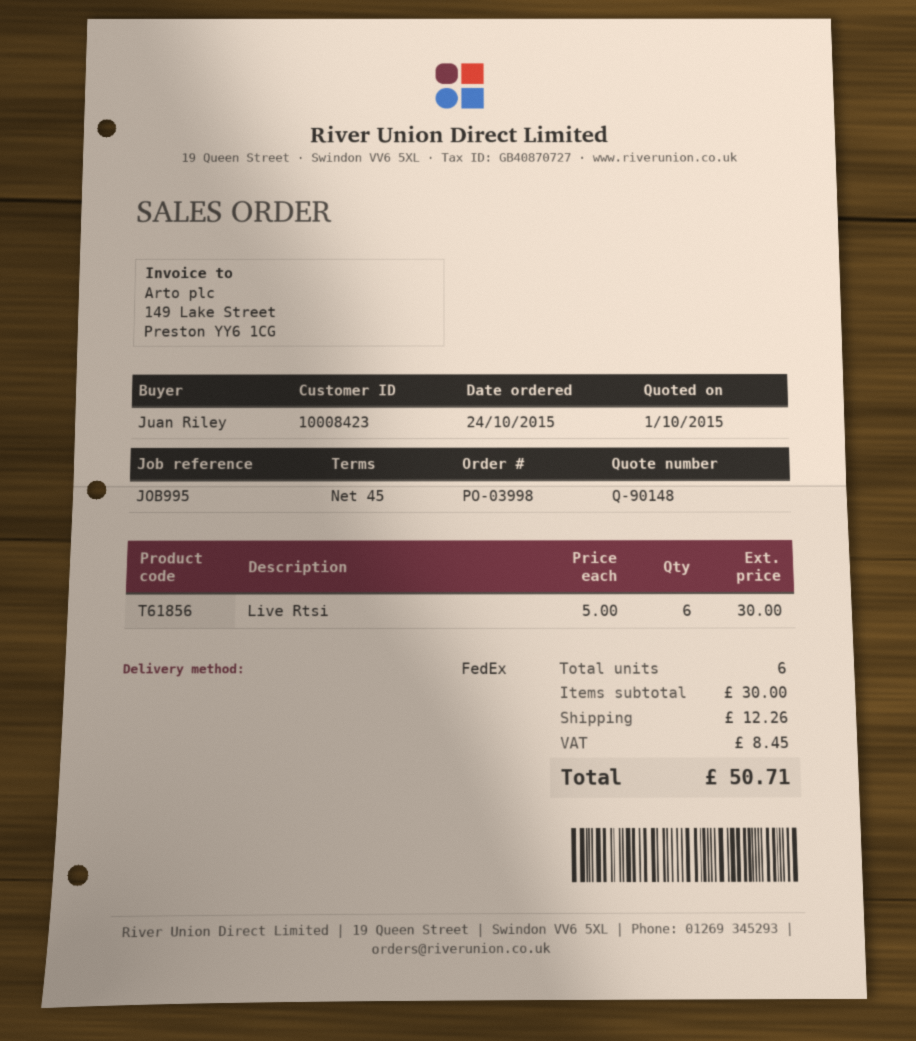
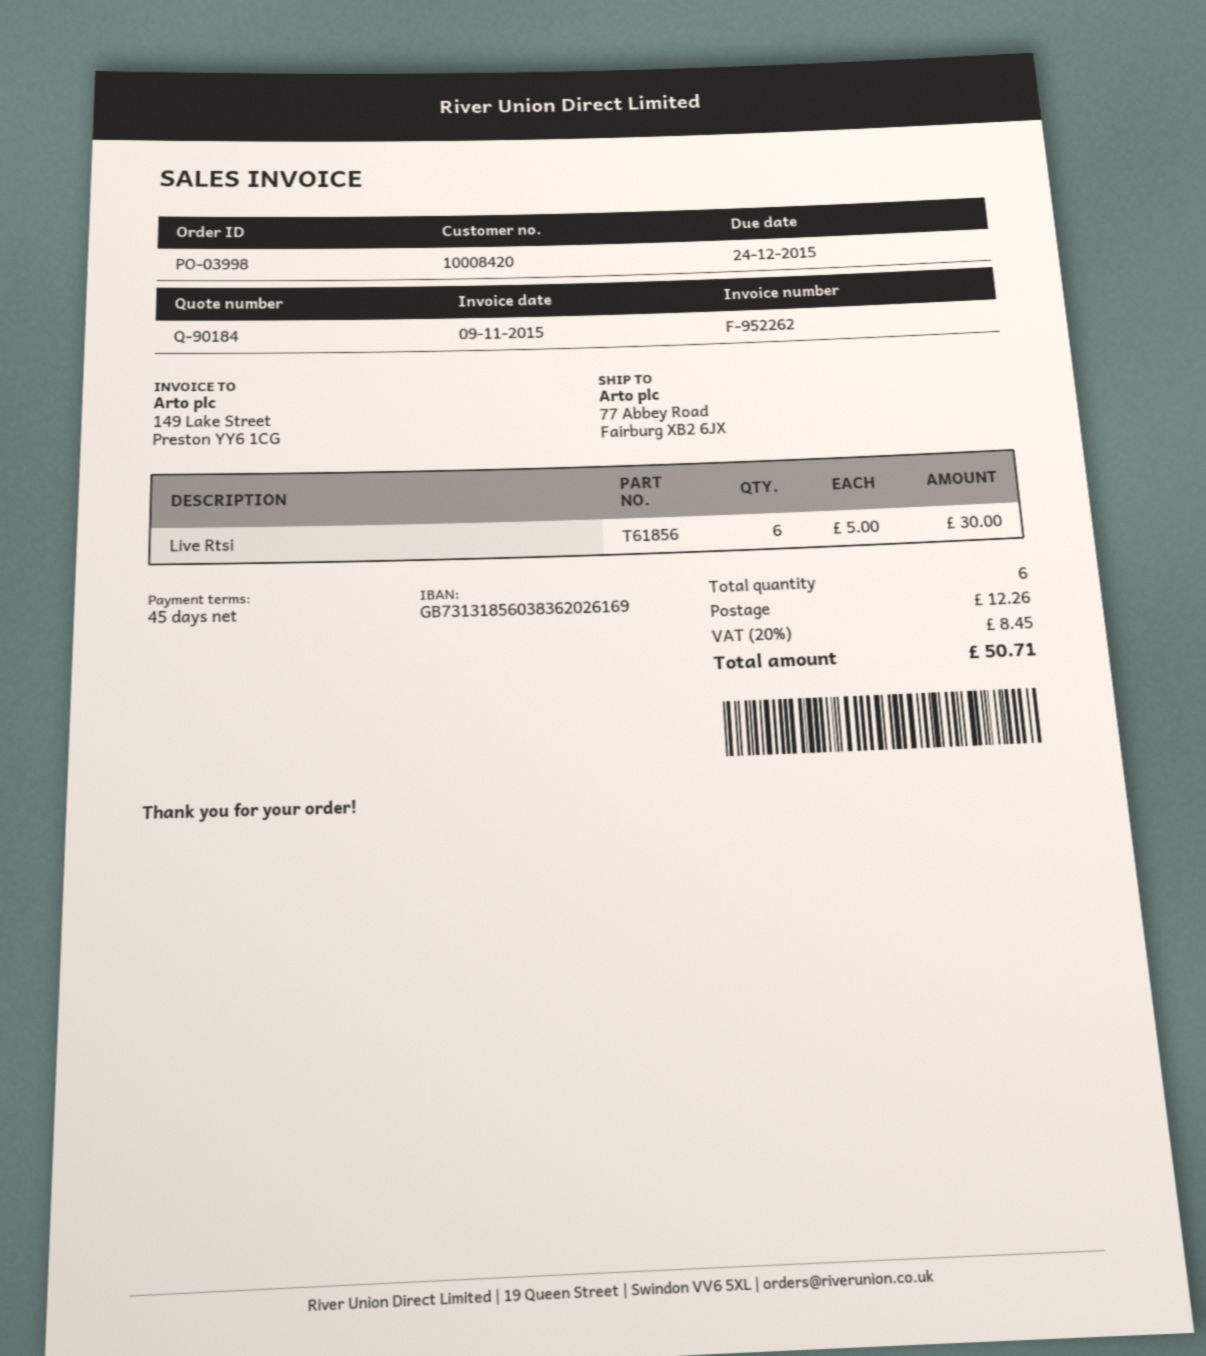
quote number: Q-90148 -> Q-90184
customer number: 10008423 -> 10008420

